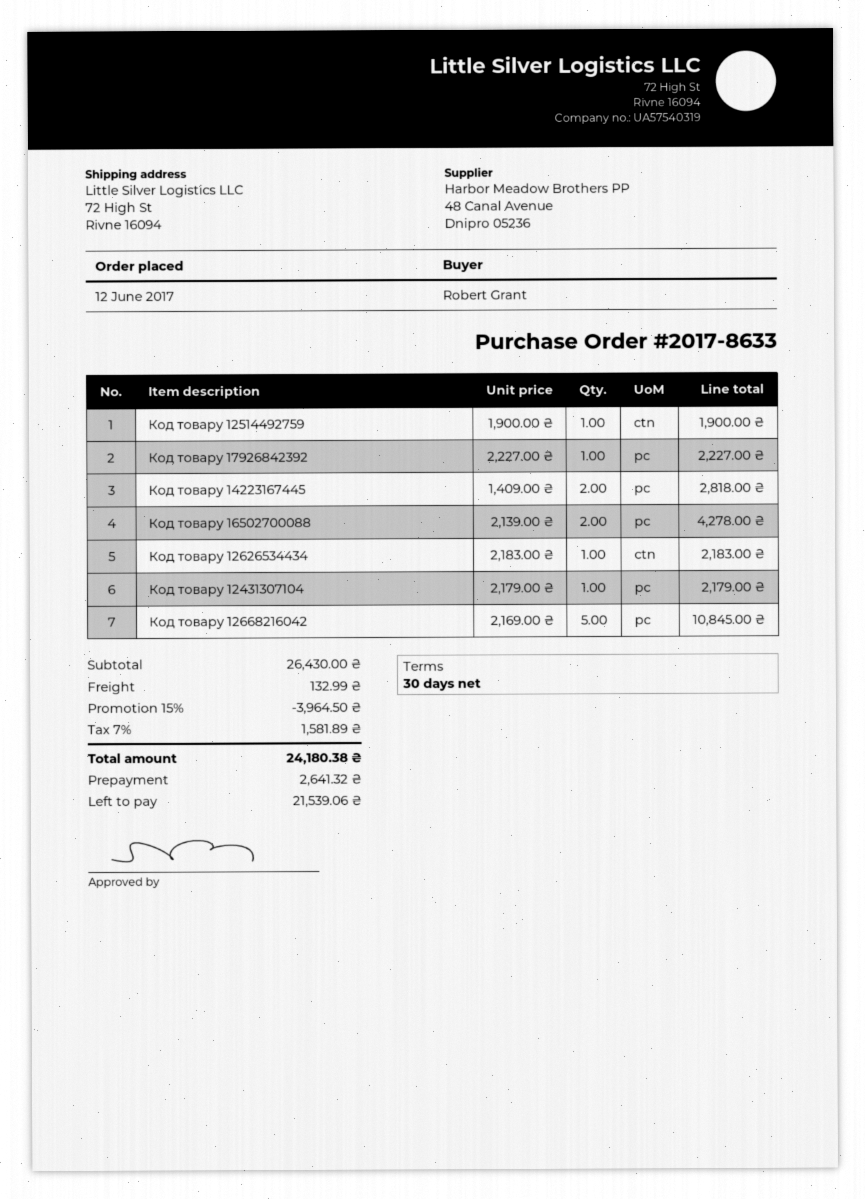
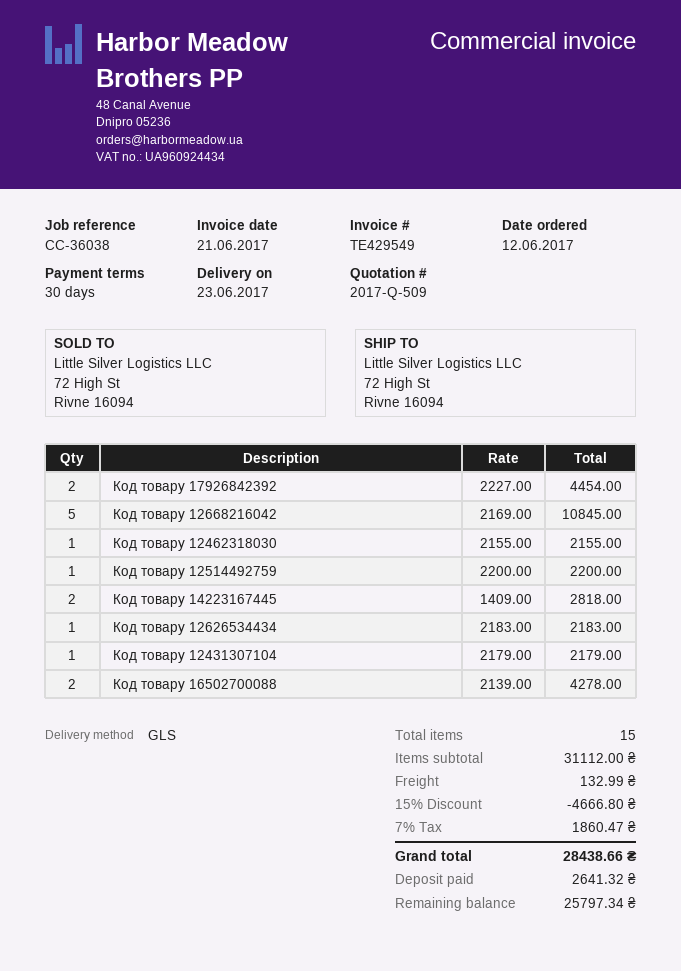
Код товару 12514492759: 1 x 1900.00 = 1900.00 -> 1 x 2200.00 = 2200.00
Код товару 17926842392: 1 x 2227.00 = 2227.00 -> 2 x 2227.00 = 4454.00
Код товару 12462318030: none -> 1 x 2155.00 = 2155.00
subtotal: 26430.00 -> 31112.00
discount: 15% = 3964.50 -> 15% = 4666.80
tax: 7% = 1581.89 -> 7% = 1860.47
total: 24180.38 -> 28438.66
balance: 21539.06 -> 25797.34

